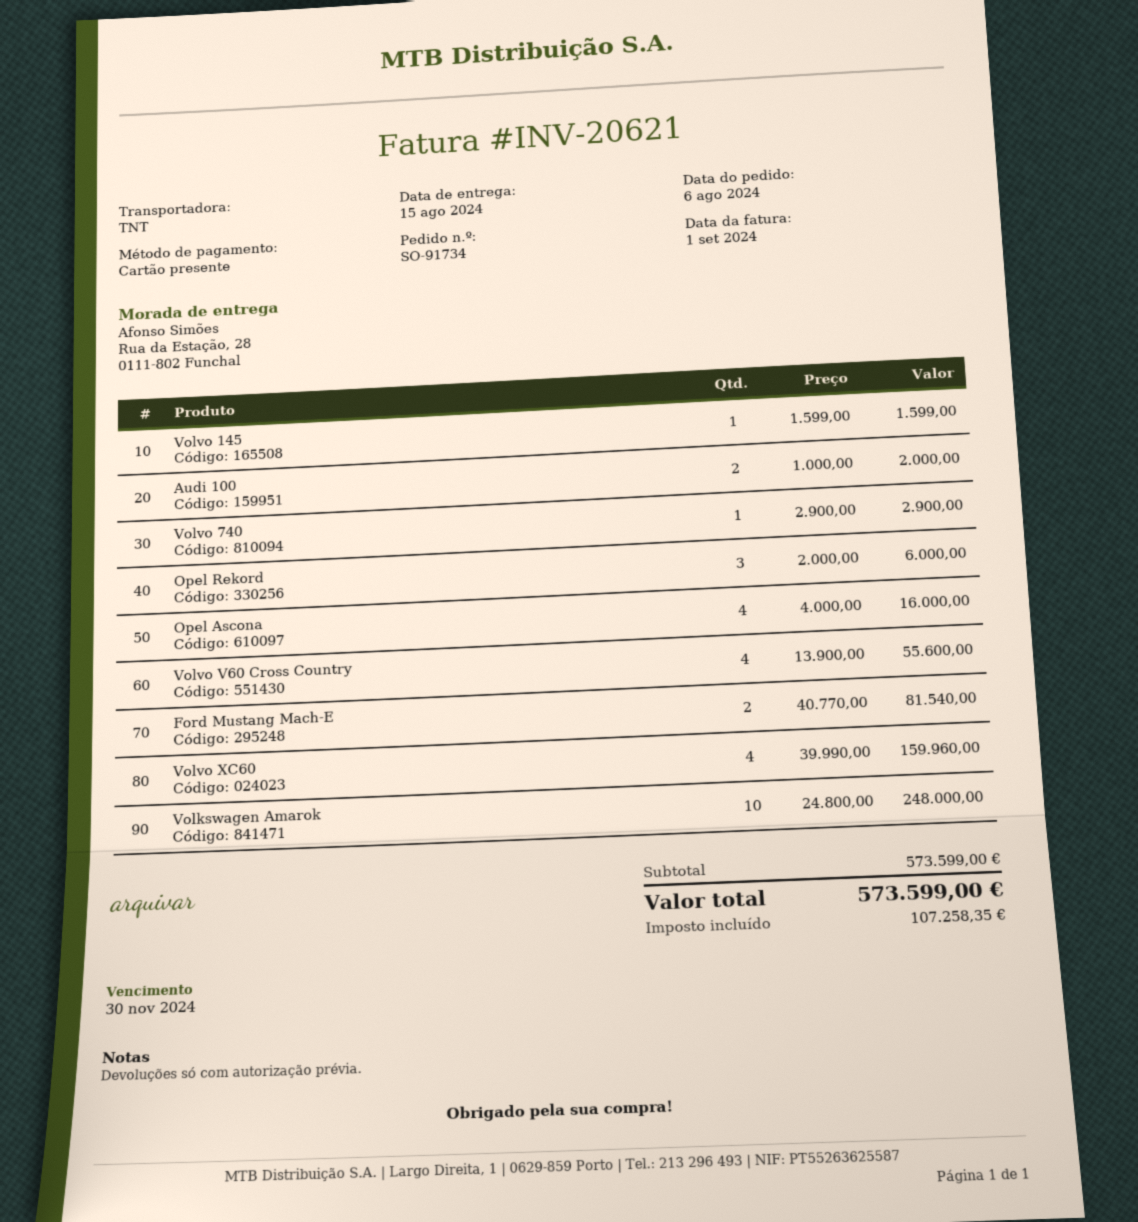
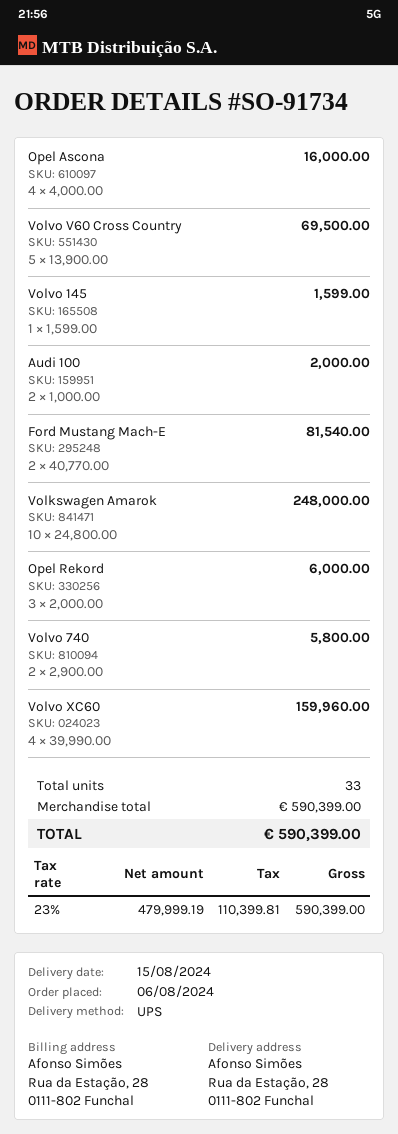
shipping method: TNT -> UPS
Volvo 740: 1 x 2900.00 = 2900.00 -> 2 x 2900.00 = 5800.00
Volvo V60 Cross Country: 4 x 13900.00 = 55600.00 -> 5 x 13900.00 = 69500.00
subtotal: 573599.00 -> 590399.00
tax: 107258.35 -> 110399.81
total: 573599.00 -> 590399.00

